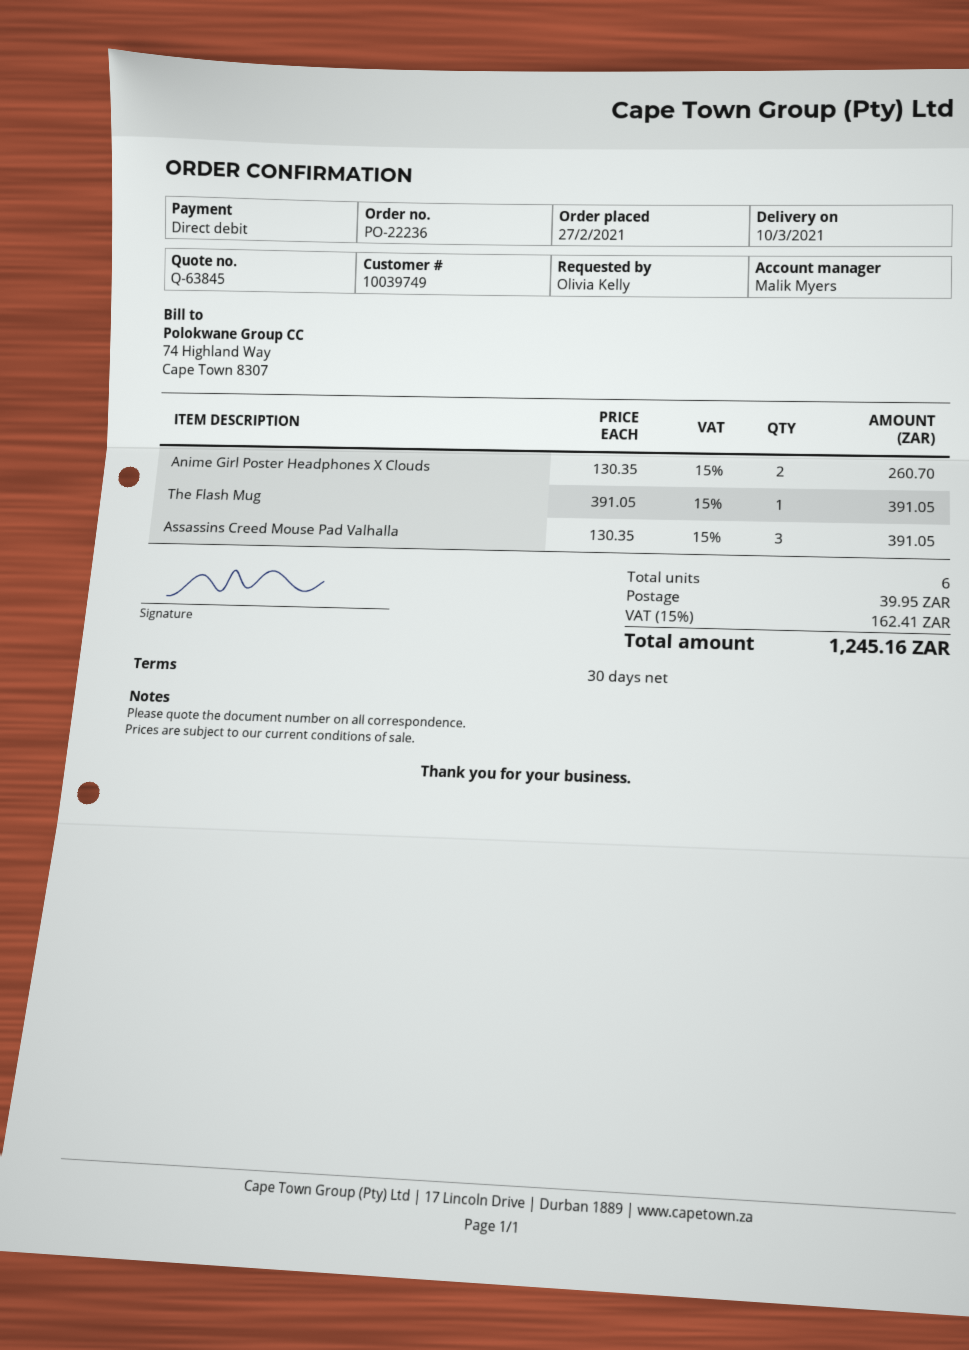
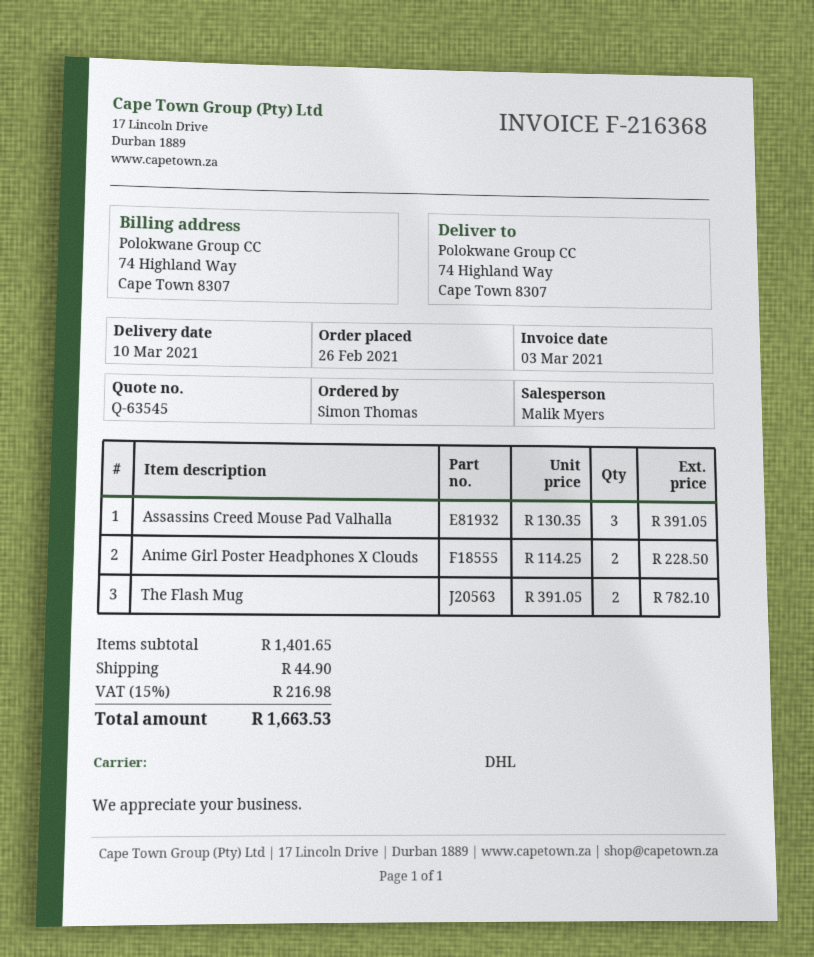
quote number: Q-63845 -> Q-63545
order date: 2021-02-27 -> 2021-02-26
ordered by: Olivia Kelly -> Simon Thomas
Anime Girl Poster Headphones X Clouds: 2 x 130.35 = 260.70 -> 2 x 114.25 = 228.50
The Flash Mug: 1 x 391.05 = 391.05 -> 2 x 391.05 = 782.10
shipping: 39.95 -> 44.90
tax: 15% = 162.41 -> 15% = 216.98
total: 1245.16 -> 1663.53

